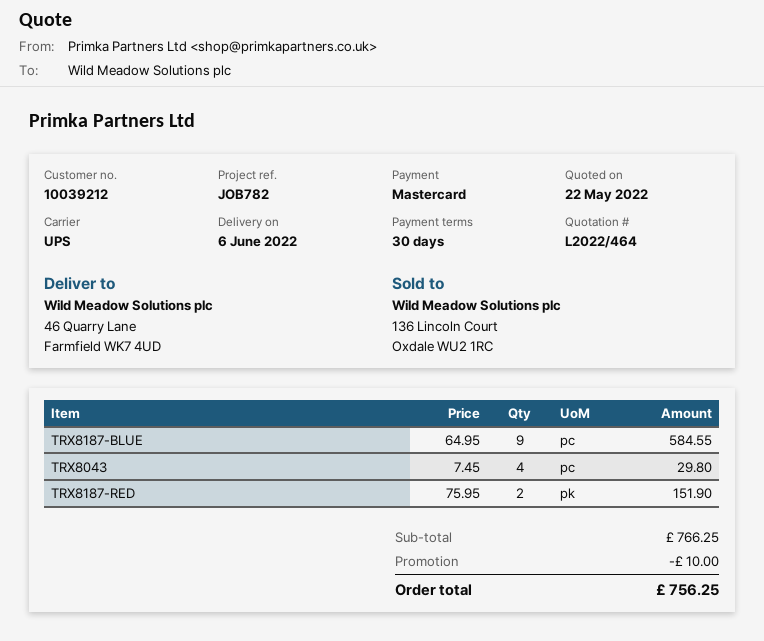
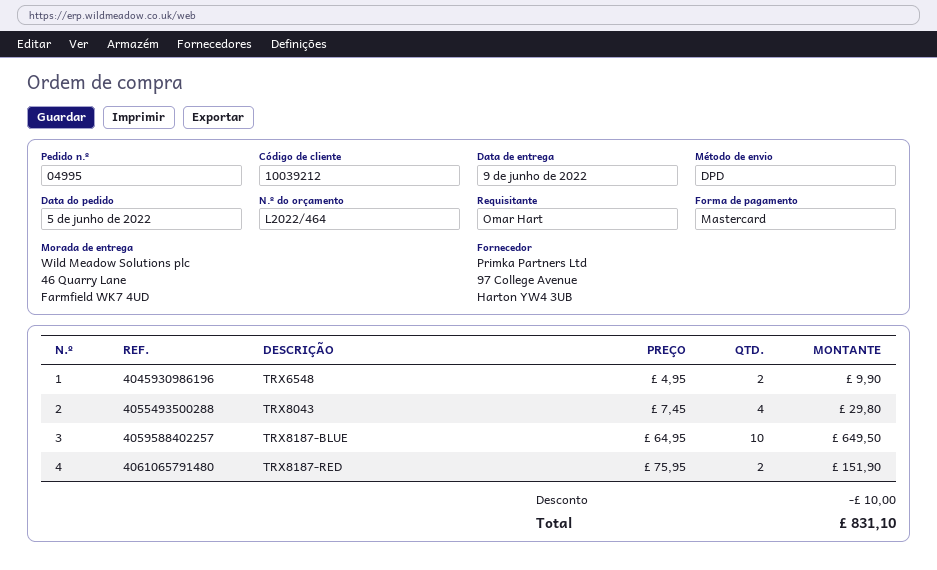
delivery date: 2022-06-06 -> 2022-06-09
shipping method: UPS -> DPD
TRX8187-BLUE: 9 x 64.95 = 584.55 -> 10 x 64.95 = 649.50
TRX6548: none -> 2 x 4.95 = 9.90
total: 756.25 -> 831.10

